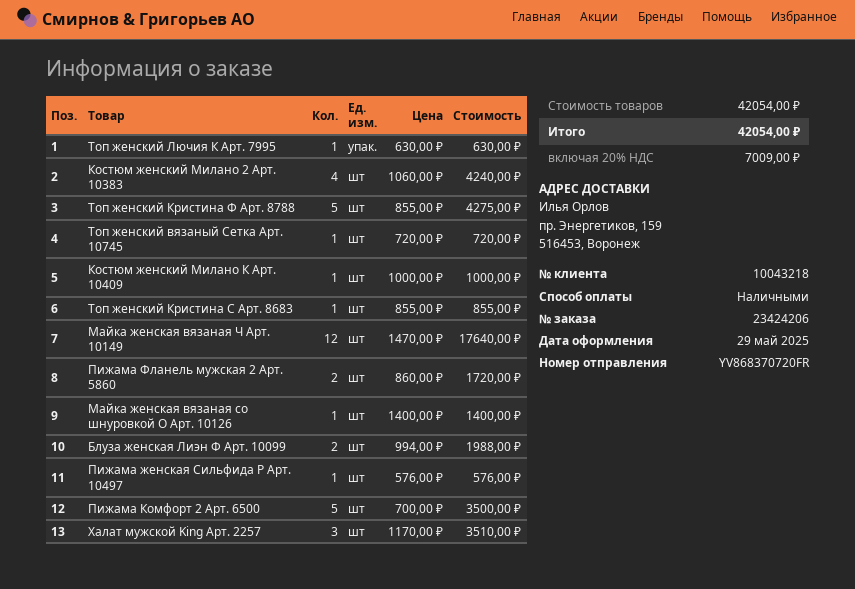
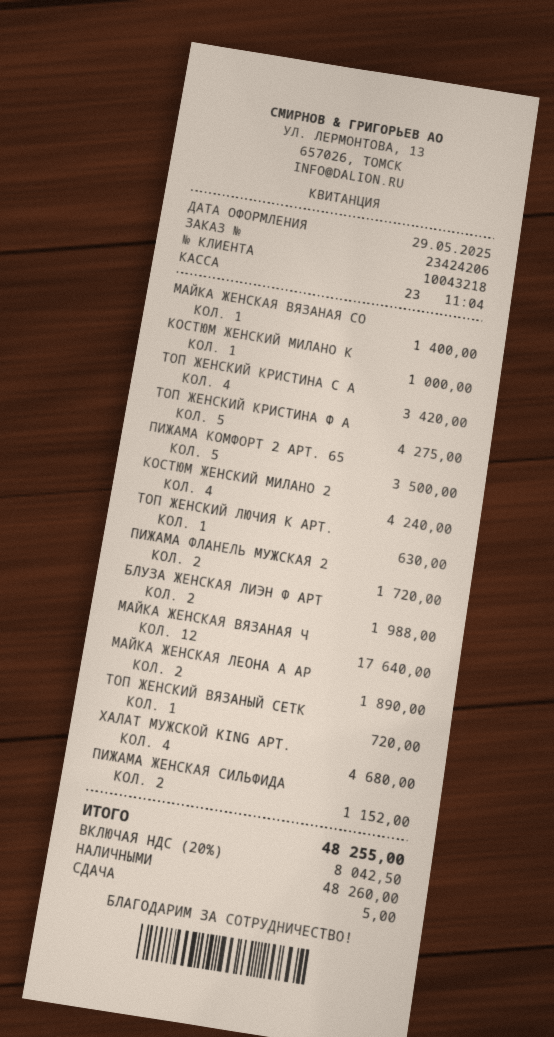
Топ женский Кристина С Арт. 8683: 1 for 855.00 -> 4 for 3420.00
Пижама женская Сильфида Р Арт. 10497: 1 for 576.00 -> 2 for 1152.00
Халат мужской King Арт. 2257: 3 for 3510.00 -> 4 for 4680.00
МАЙКА ЖЕНСКАЯ ЛЕОНА А АР: none -> 2 for 1890.00
tax: 20% = 7009.00 -> 20% = 8042.50
total: 42054.00 -> 48255.00

